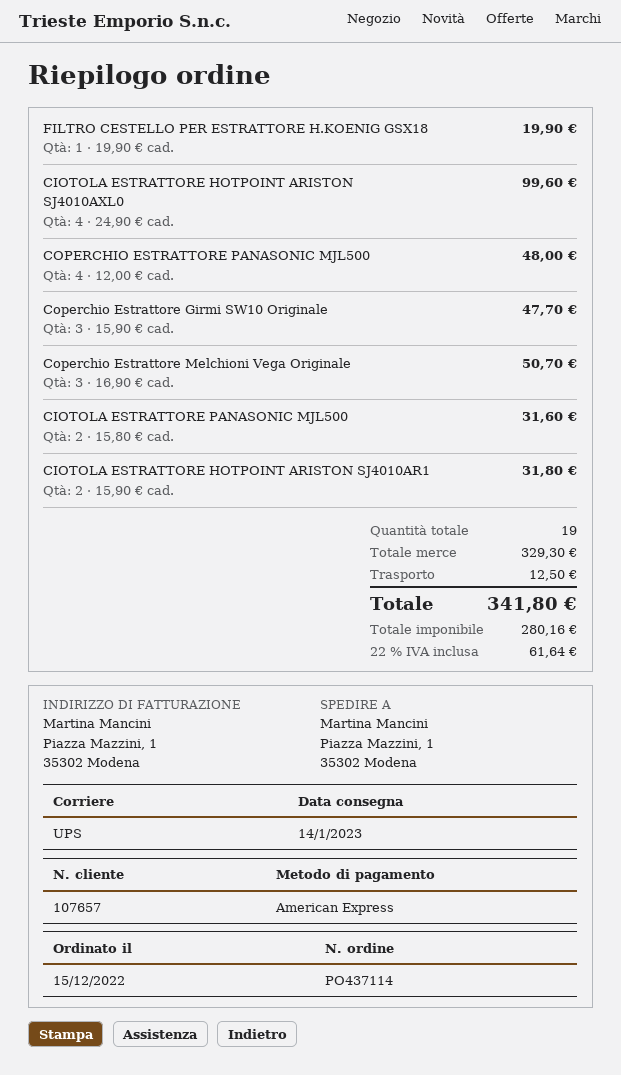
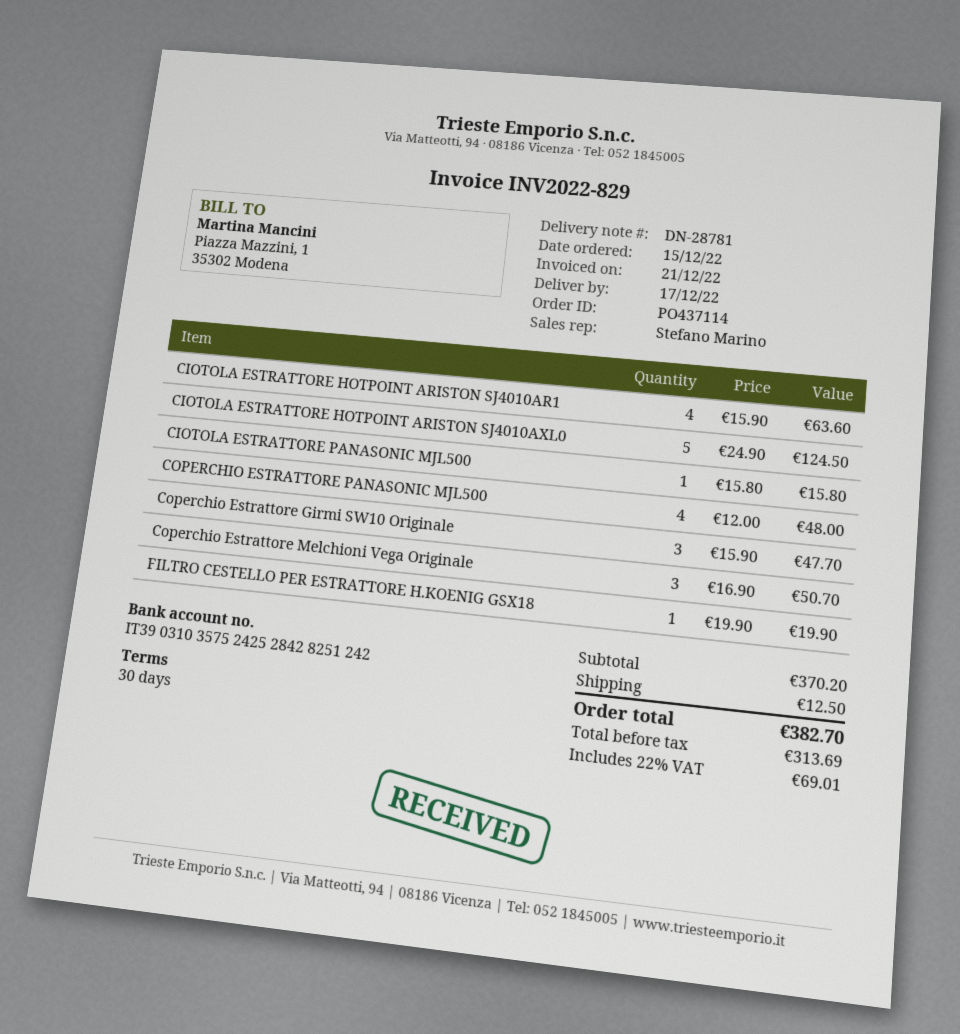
delivery date: 2023-01-14 -> 2022-12-17
CIOTOLA ESTRATTORE HOTPOINT ARISTON SJ4010AXL0: 4 x 24.90 = 99.60 -> 5 x 24.90 = 124.50
CIOTOLA ESTRATTORE PANASONIC MJL500: 2 x 15.80 = 31.60 -> 1 x 15.80 = 15.80
CIOTOLA ESTRATTORE HOTPOINT ARISTON SJ4010AR1: 2 x 15.90 = 31.80 -> 4 x 15.90 = 63.60
subtotal: 329.30 -> 370.20
net: 280.16 -> 313.69
tax: 22% = 61.64 -> 22% = 69.01
total: 341.80 -> 382.70

